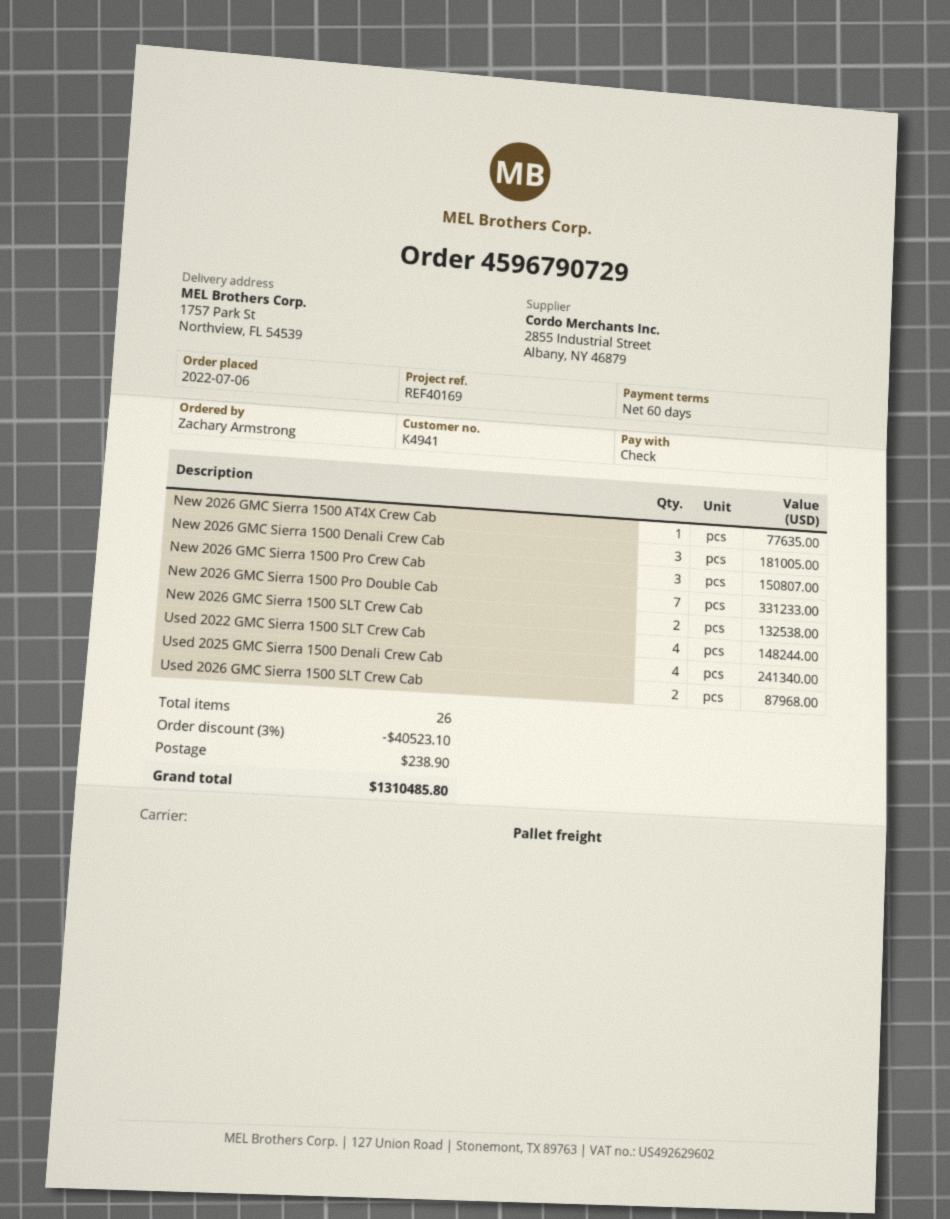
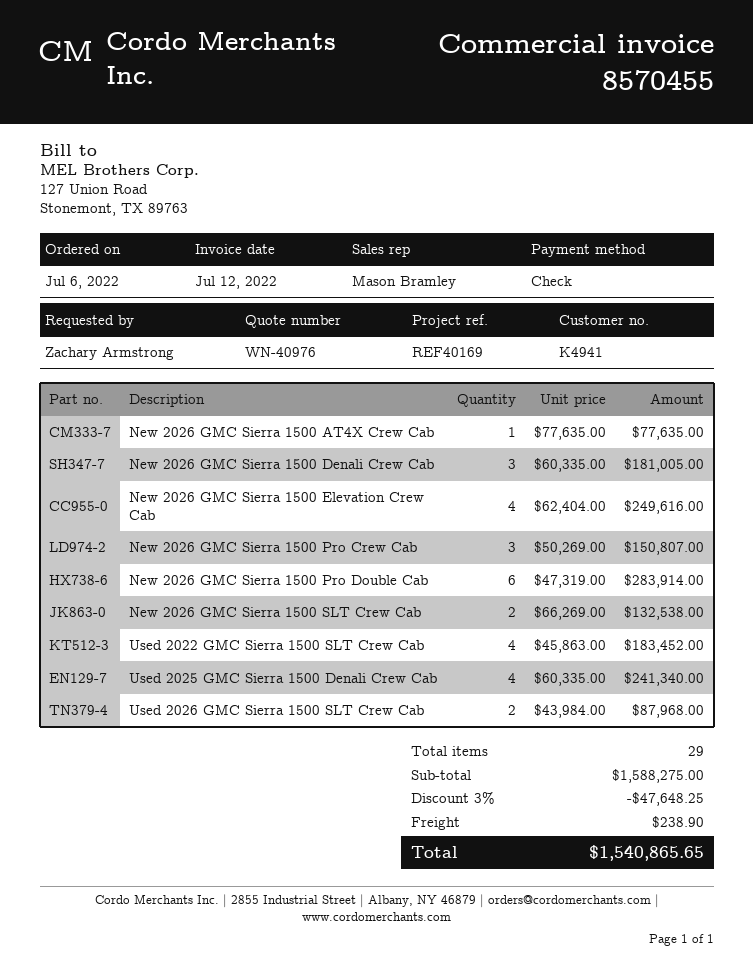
New 2026 GMC Sierra 1500 Pro Double Cab: 7 for 331233.00 -> 6 for 283914.00
Used 2022 GMC Sierra 1500 SLT Crew Cab: 4 for 148244.00 -> 4 for 183452.00
New 2026 GMC Sierra 1500 Elevation Crew Cab: none -> 4 for 249616.00
total quantity: 26 -> 29
discount: 3% = 40523.10 -> 3% = 47648.25
total: 1310485.80 -> 1540865.65

